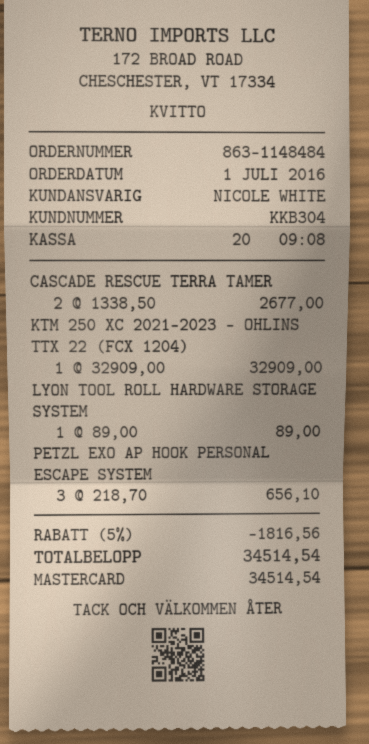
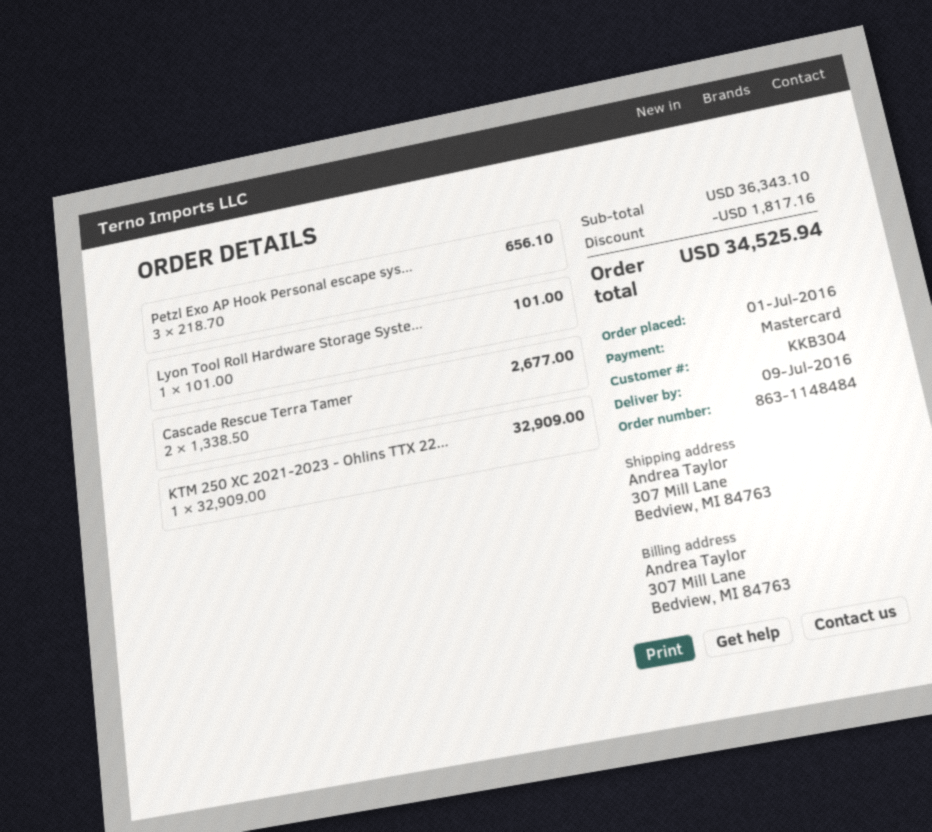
LYON TOOL ROLL HARDWARE STORAGE SYSTEM: 1 x 89.00 = 89.00 -> 1 x 101.00 = 101.00
discount: 1816.56 -> 1817.16
total: 34514.54 -> 34525.94

